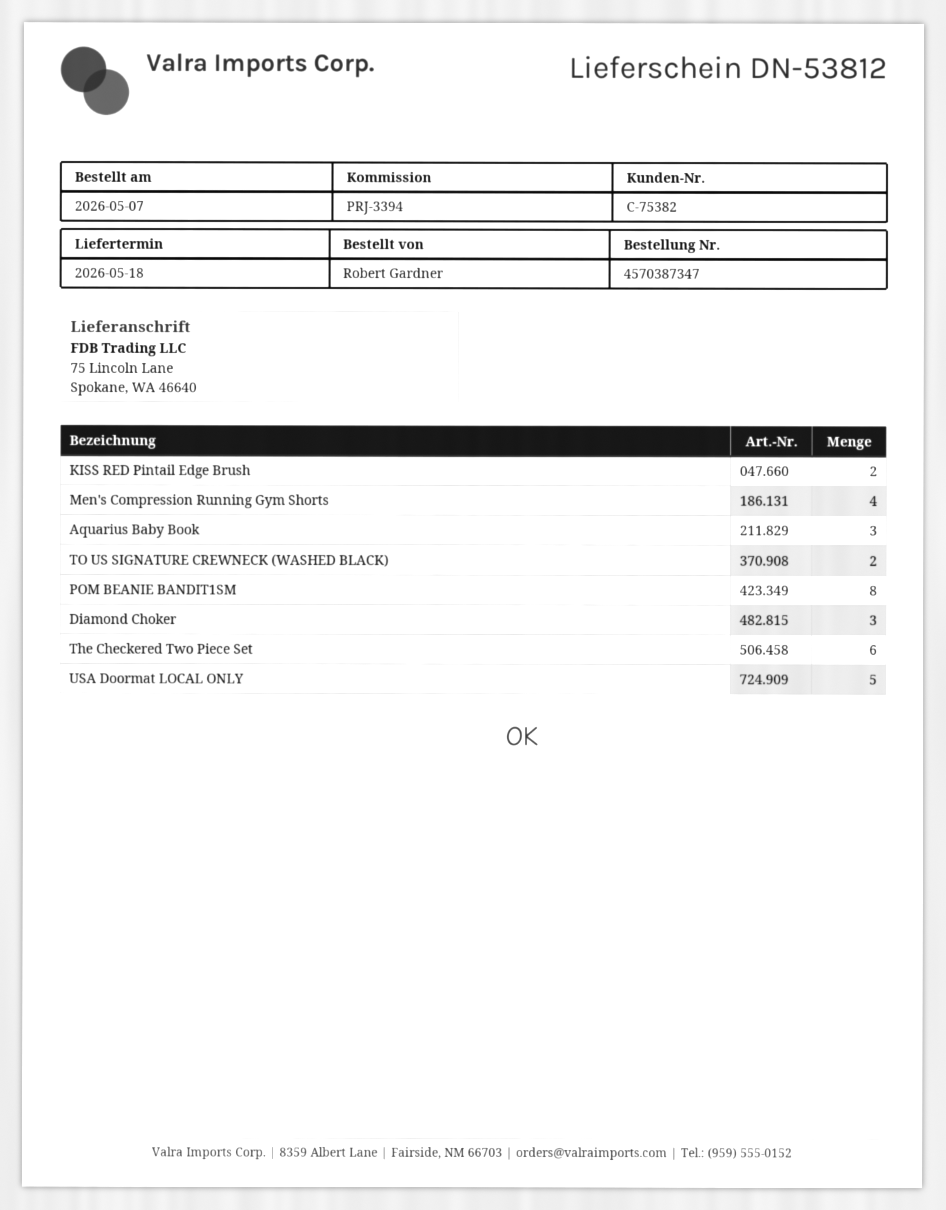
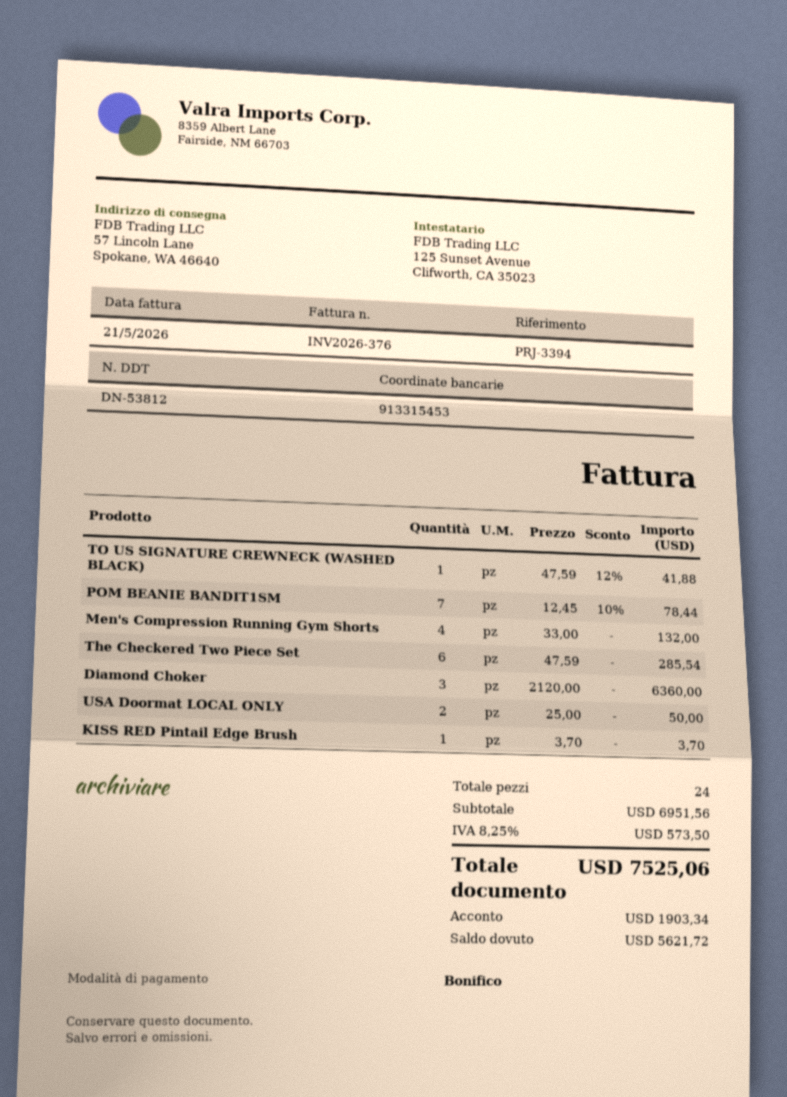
ship to: 75 Lincoln Lane, Spokane, WA 46640 -> 57 Lincoln Lane, Spokane, WA 46640
KISS RED Pintail Edge Brush: 2 -> 1
Aquarius Baby Book: 3 -> none
TO US SIGNATURE CREWNECK (WASHED BLACK): 2 -> 1
POM BEANIE BANDIT1SM: 8 -> 7
USA Doormat LOCAL ONLY: 5 -> 2

